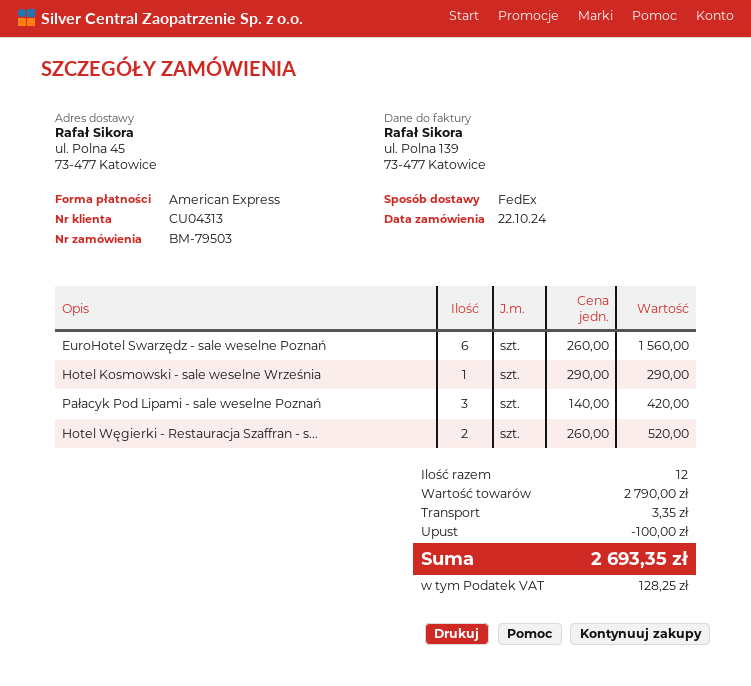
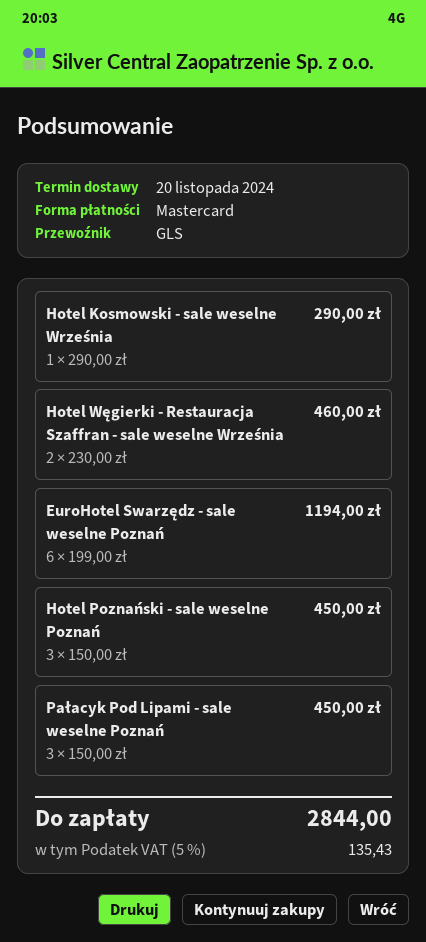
payment method: American Express -> Mastercard
shipping method: FedEx -> GLS
EuroHotel Swarzędz - sale weselne Poznań: 6 x 260.00 = 1560.00 -> 6 x 199.00 = 1194.00
Pałacyk Pod Lipami - sale weselne Poznań: 3 x 140.00 = 420.00 -> 3 x 150.00 = 450.00
Hotel Węgierki - Restauracja Szaffran - s...: 2 x 260.00 = 520.00 -> 2 x 230.00 = 460.00
Hotel Poznański - sale weselne Poznań: none -> 3 x 150.00 = 450.00
discount: 100.00 -> none
shipping: 3.35 -> none
tax: 128.25 -> 135.43
total: 2693.35 -> 2844.00

